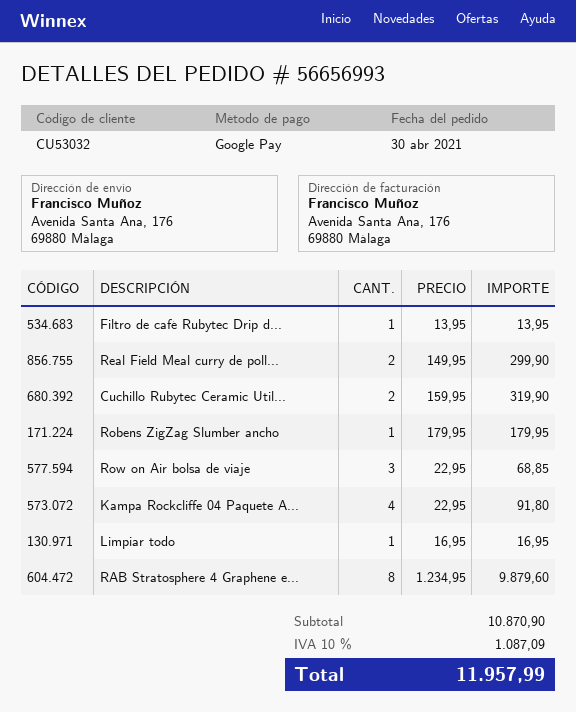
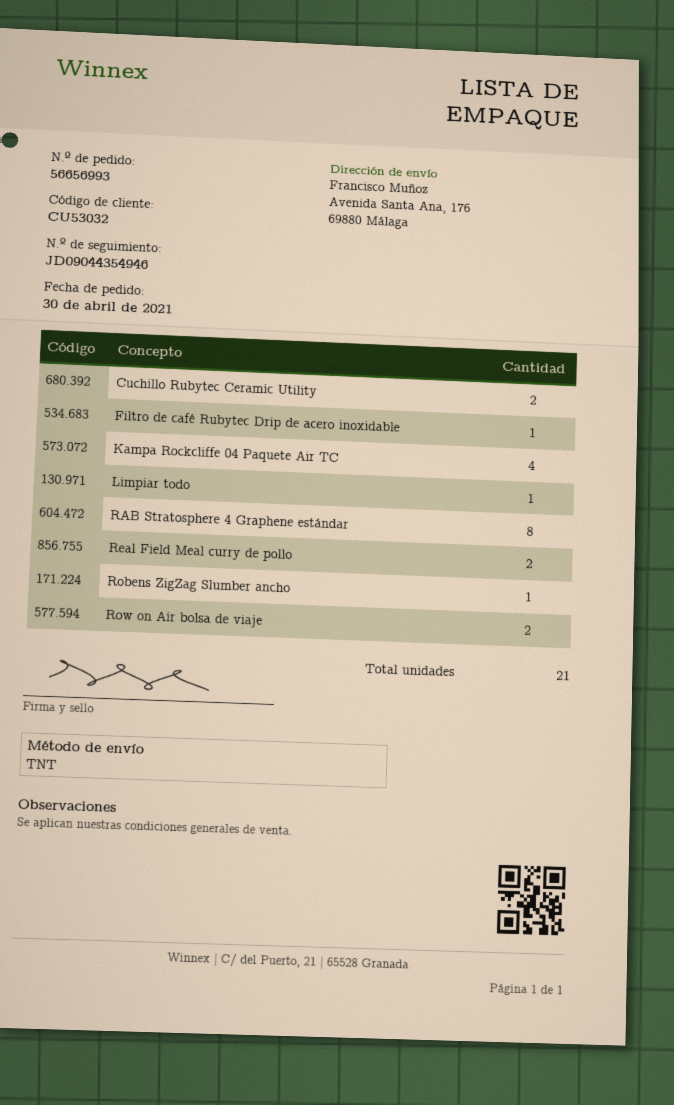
Row on Air bolsa de viaje: 3 -> 2

